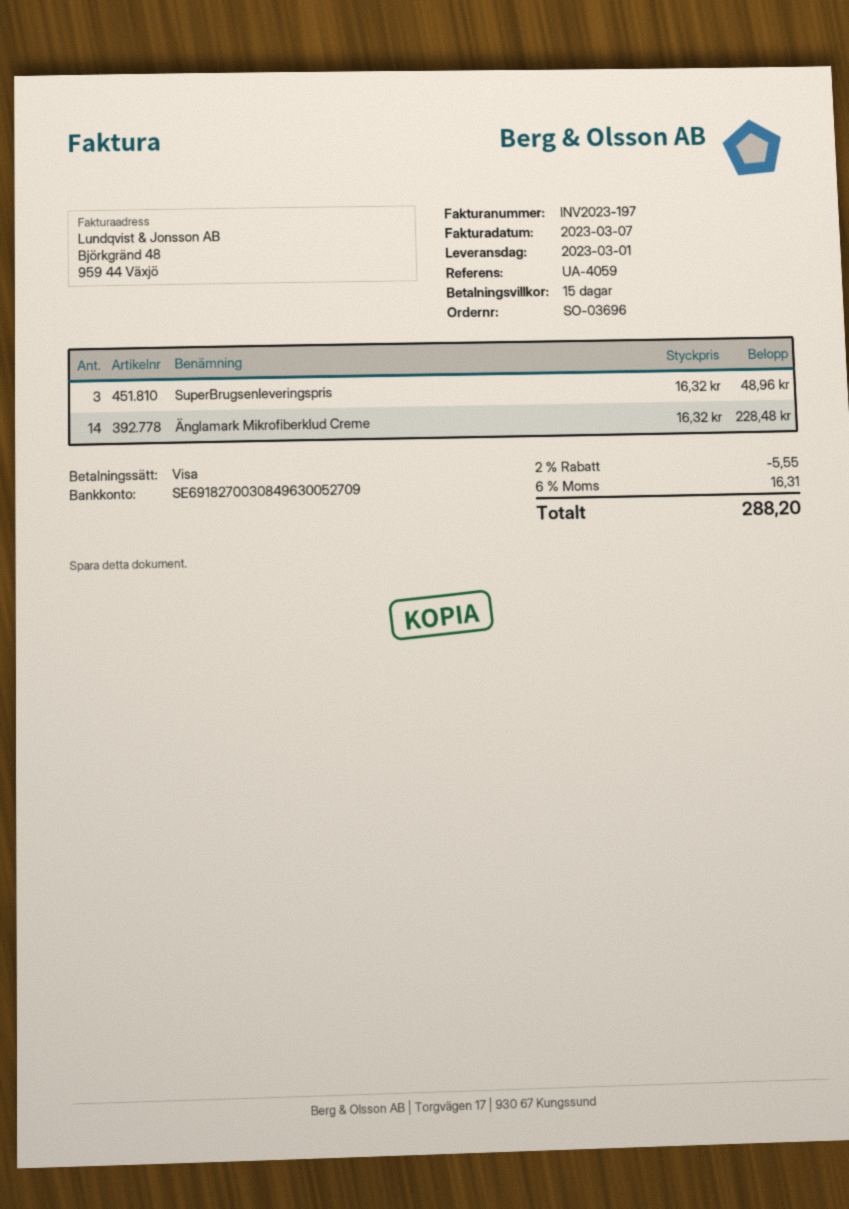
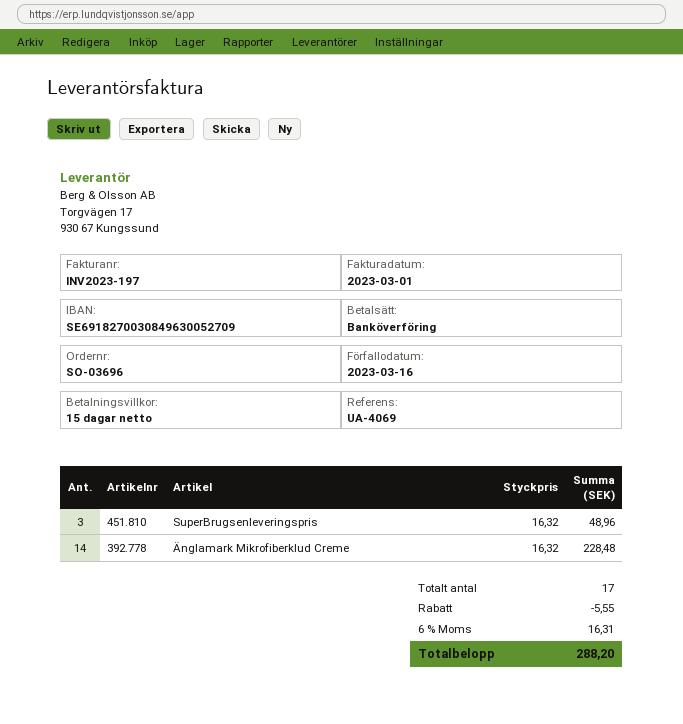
invoice date: 2023-03-07 -> 2023-03-01
reference: UA-4059 -> UA-4069
payment method: Visa -> bank transfer

